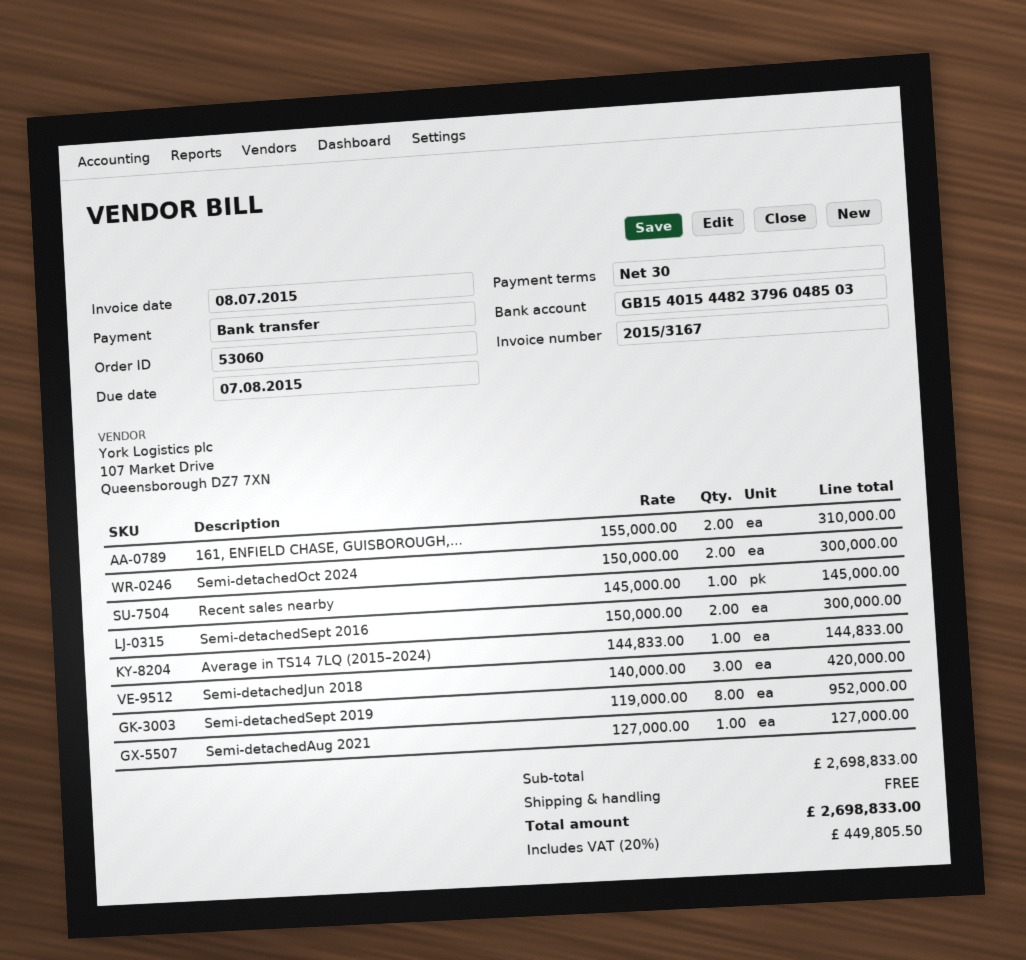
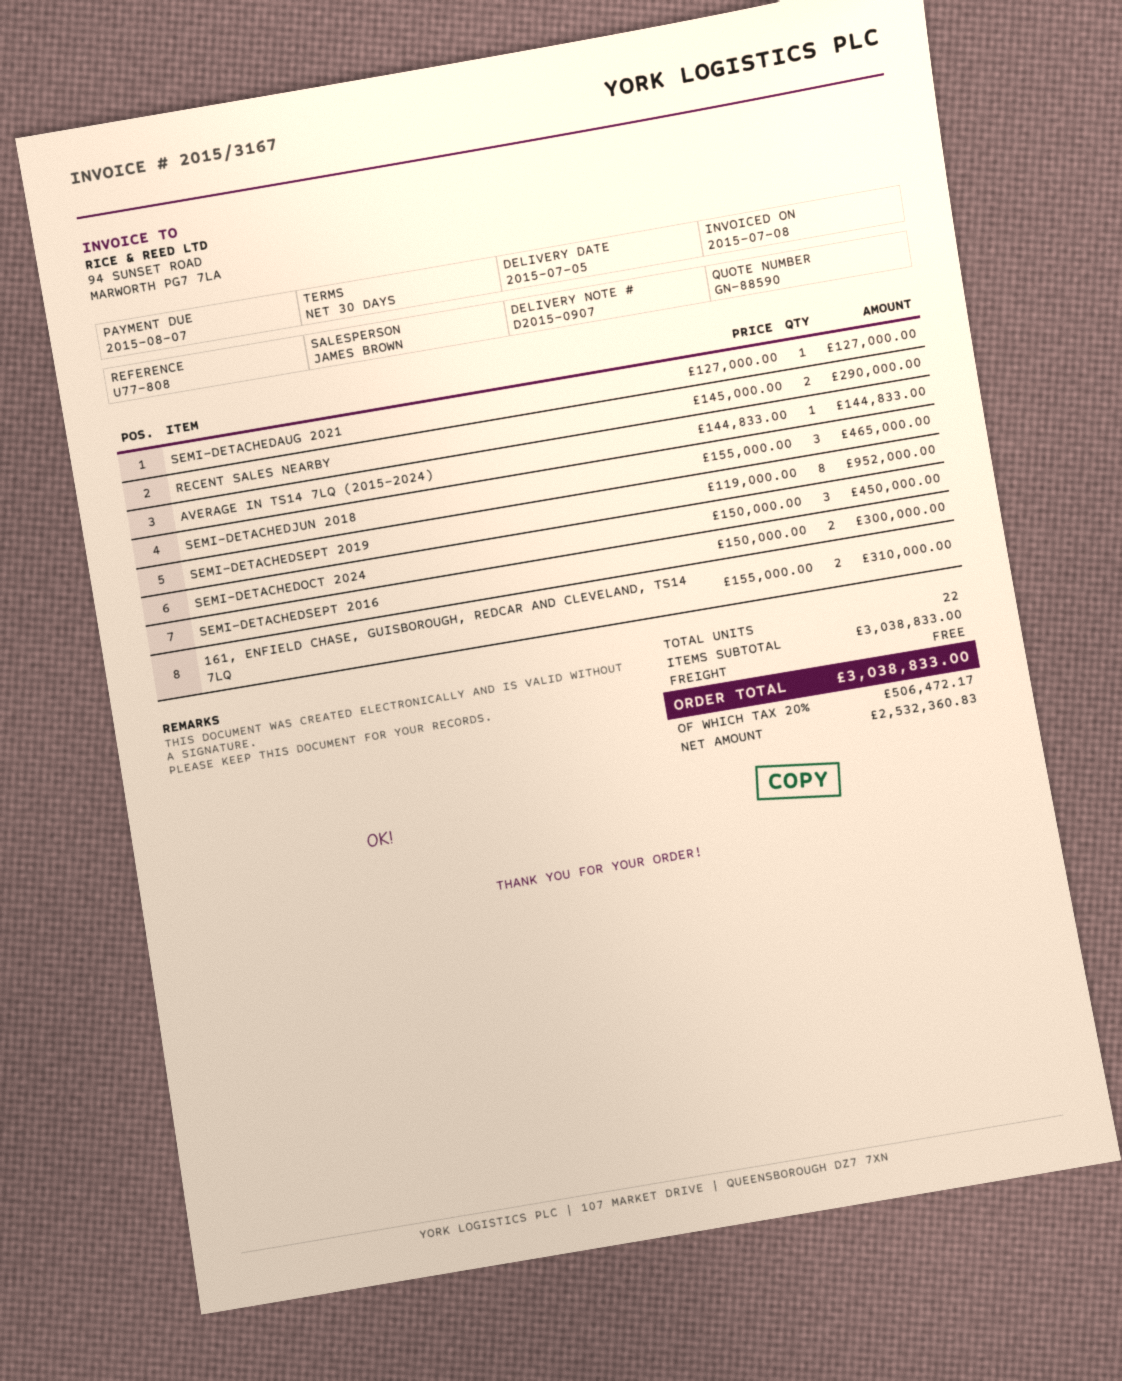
Semi-detachedOct 2024: 2 x 150000.00 = 300000.00 -> 3 x 150000.00 = 450000.00
Recent sales nearby: 1 x 145000.00 = 145000.00 -> 2 x 145000.00 = 290000.00
Semi-detachedJun 2018: 3 x 140000.00 = 420000.00 -> 3 x 155000.00 = 465000.00
subtotal: 2698833.00 -> 3038833.00
tax: 20% = 449805.50 -> 20% = 506472.17
total: 2698833.00 -> 3038833.00

